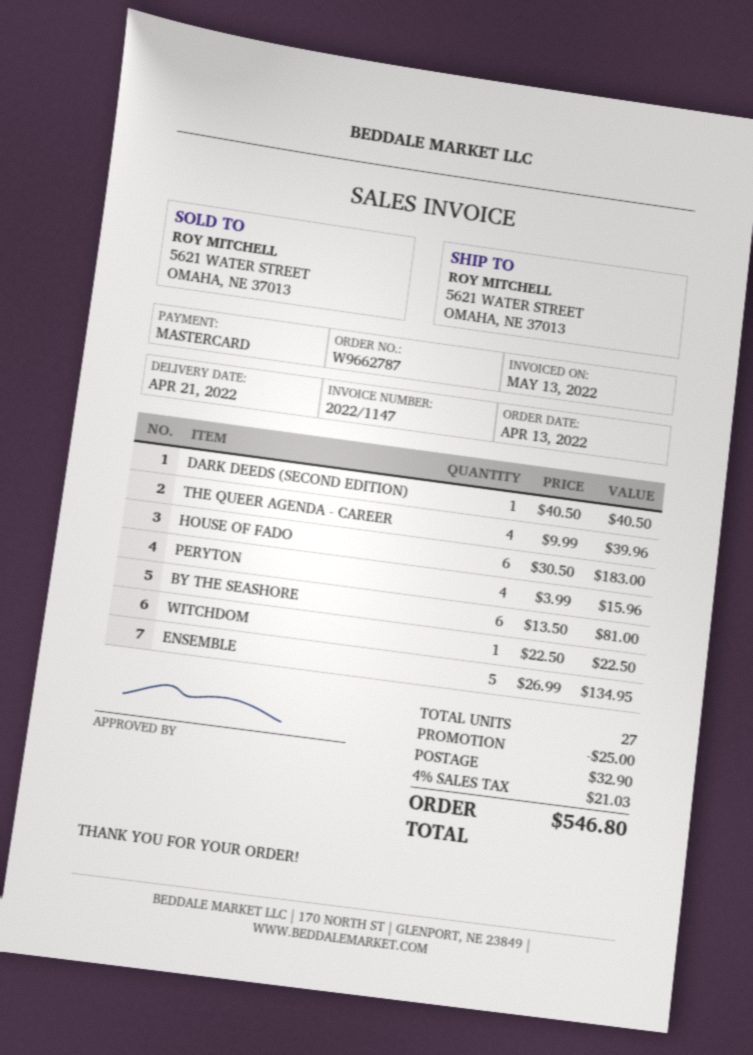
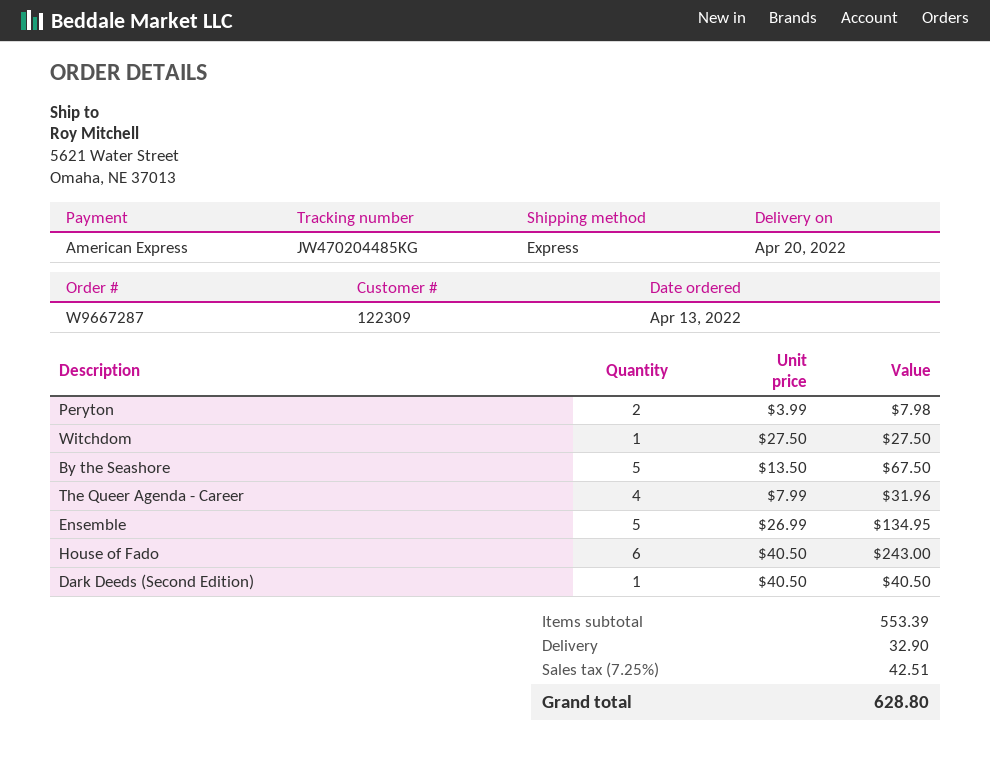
order number: W9662787 -> W9667287
delivery date: 2022-04-21 -> 2022-04-20
payment method: Mastercard -> American Express
THE QUEER AGENDA - CAREER: 4 x 9.99 = 39.96 -> 4 x 7.99 = 31.96
HOUSE OF FADO: 6 x 30.50 = 183.00 -> 6 x 40.50 = 243.00
PERYTON: 4 x 3.99 = 15.96 -> 2 x 3.99 = 7.98
BY THE SEASHORE: 6 x 13.50 = 81.00 -> 5 x 13.50 = 67.50
WITCHDOM: 1 x 22.50 = 22.50 -> 1 x 27.50 = 27.50
discount: 25.00 -> none
tax: 4% = 21.03 -> 7.25% = 42.51
total: 546.80 -> 628.80

